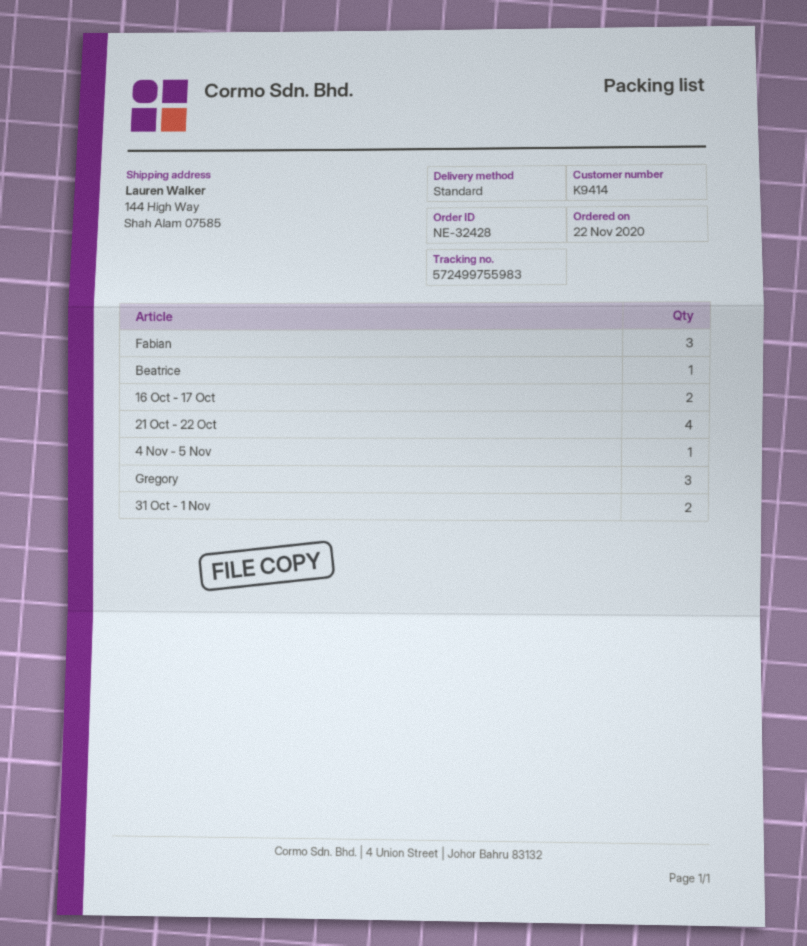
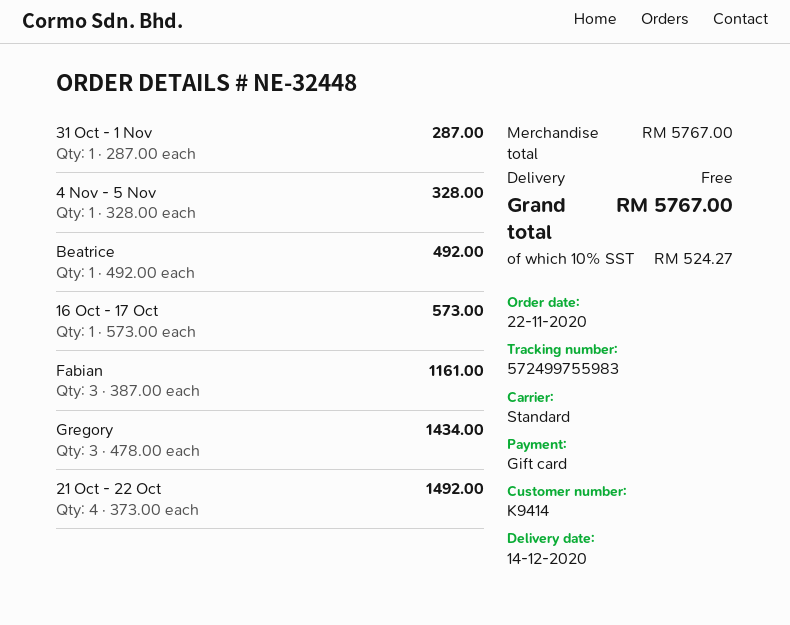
order number: NE-32428 -> NE-32448
16 Oct - 17 Oct: 2 -> 1
31 Oct - 1 Nov: 2 -> 1

